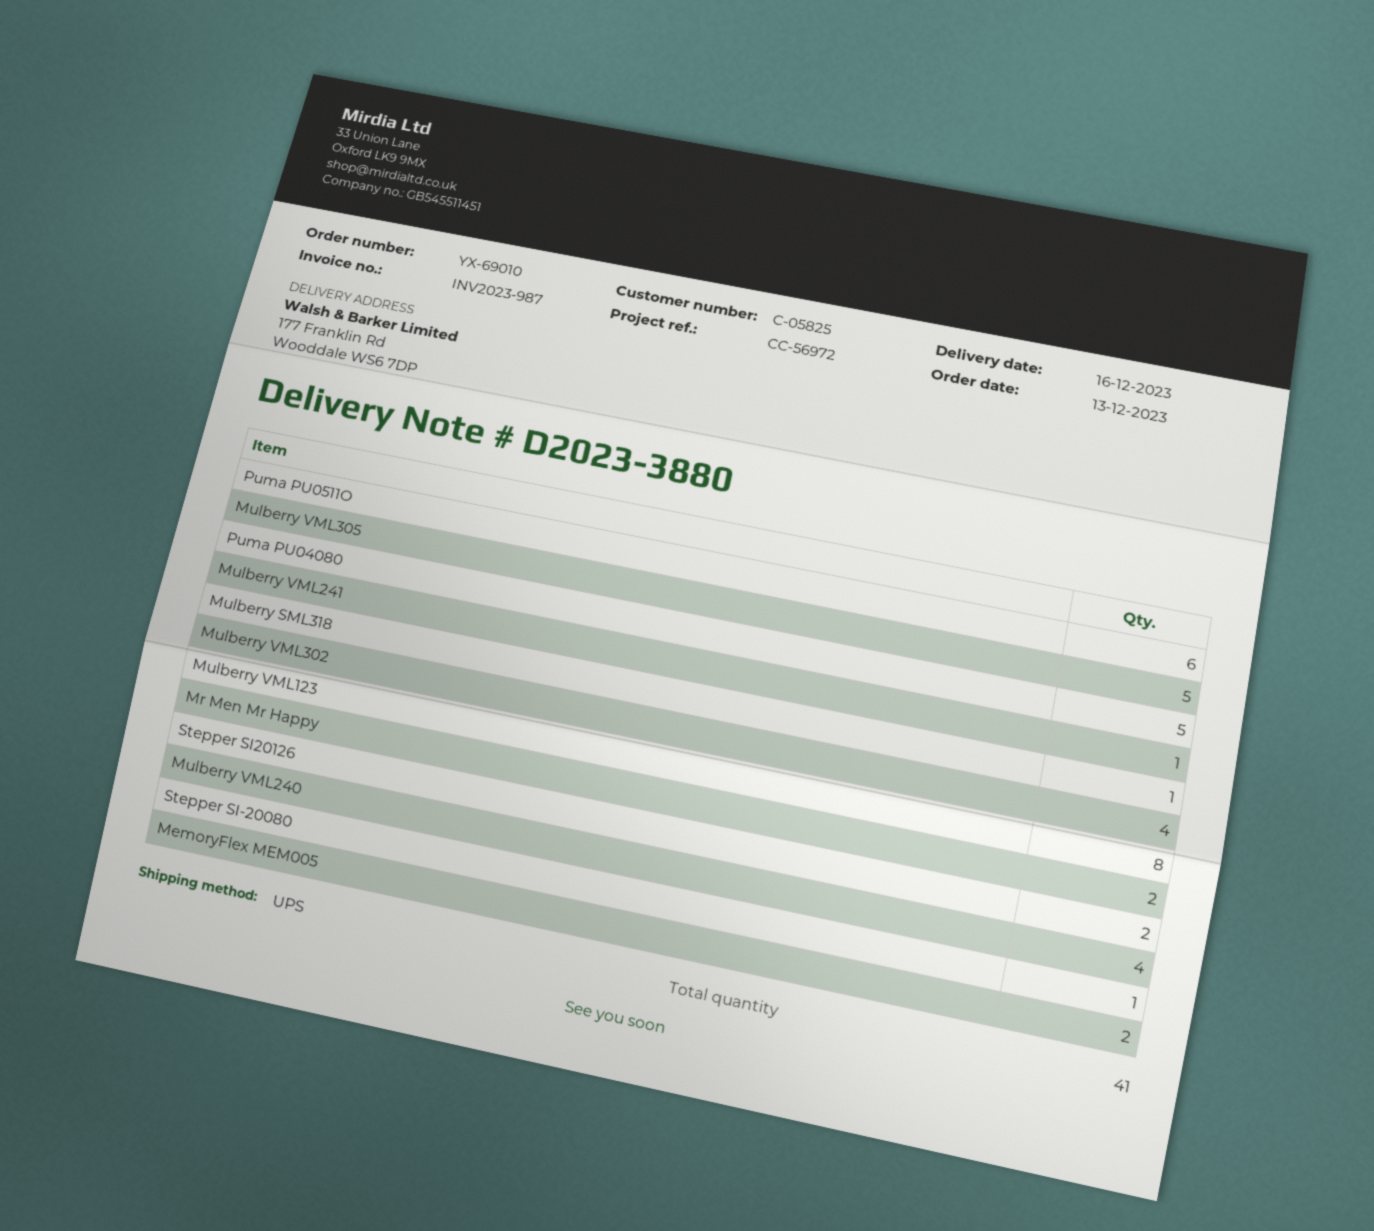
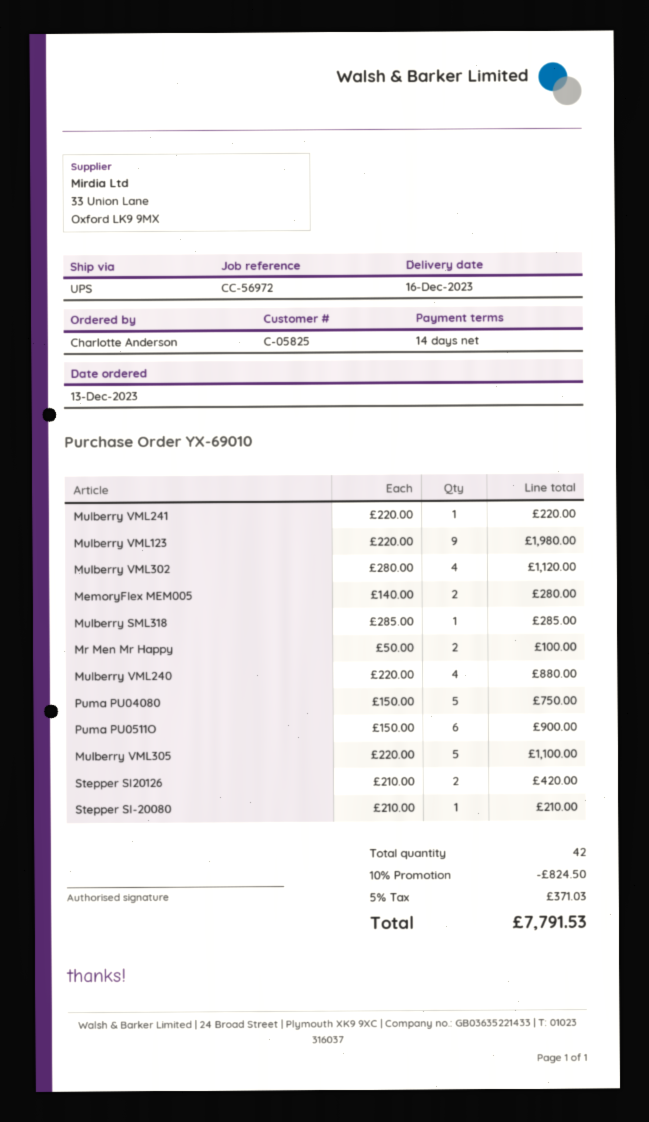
Mulberry VML123: 8 -> 9
total quantity: 41 -> 42

